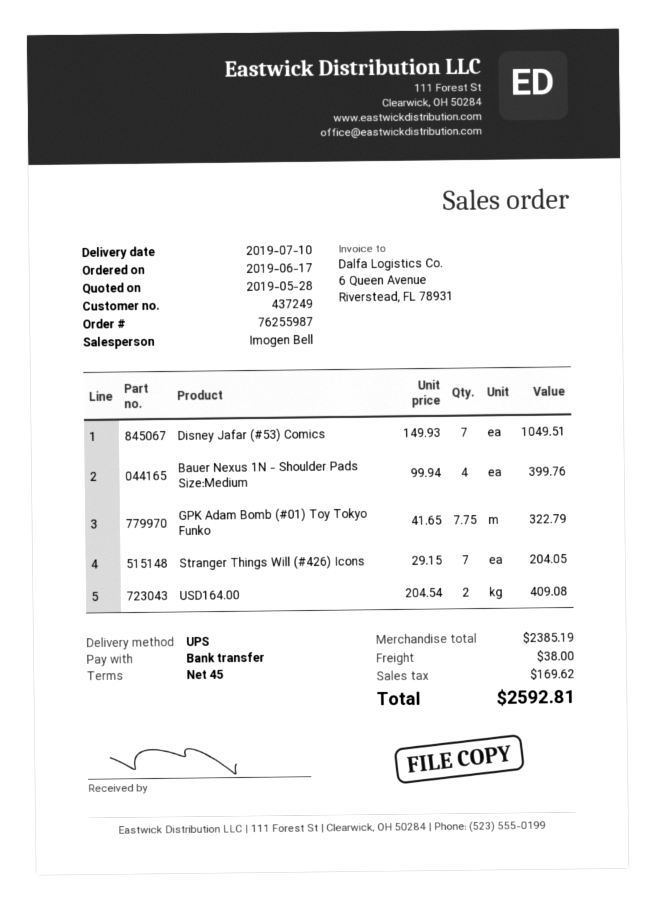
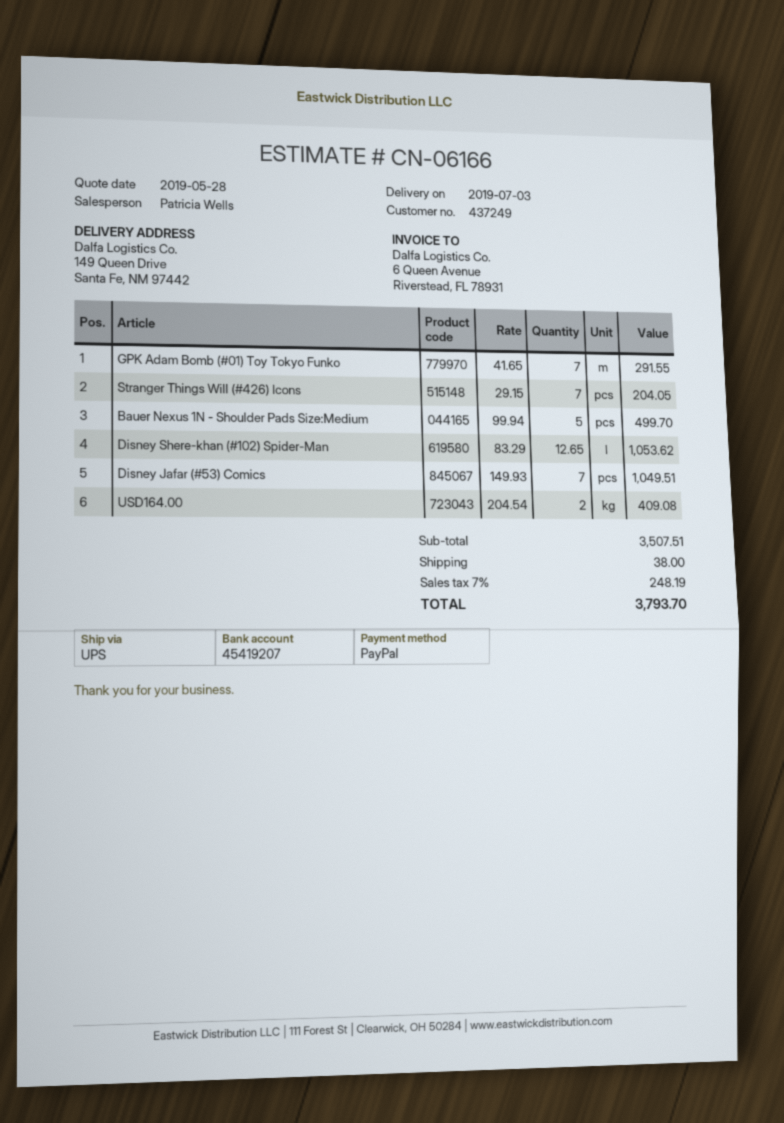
delivery date: 2019-07-10 -> 2019-07-03
sales rep: Imogen Bell -> Patricia Wells
payment method: bank transfer -> PayPal
Bauer Nexus 1N - Shoulder Pads Size:Medium: 4 x 99.94 = 399.76 -> 5 x 99.94 = 499.70
GPK Adam Bomb (#01) Toy Tokyo Funko: 7.75 x 41.65 = 322.79 -> 7 x 41.65 = 291.55
Disney Shere-khan (#102) Spider-Man: none -> 12.65 x 83.29 = 1053.62
subtotal: 2385.19 -> 3507.51
tax: 169.62 -> 248.19
total: 2592.81 -> 3793.70

